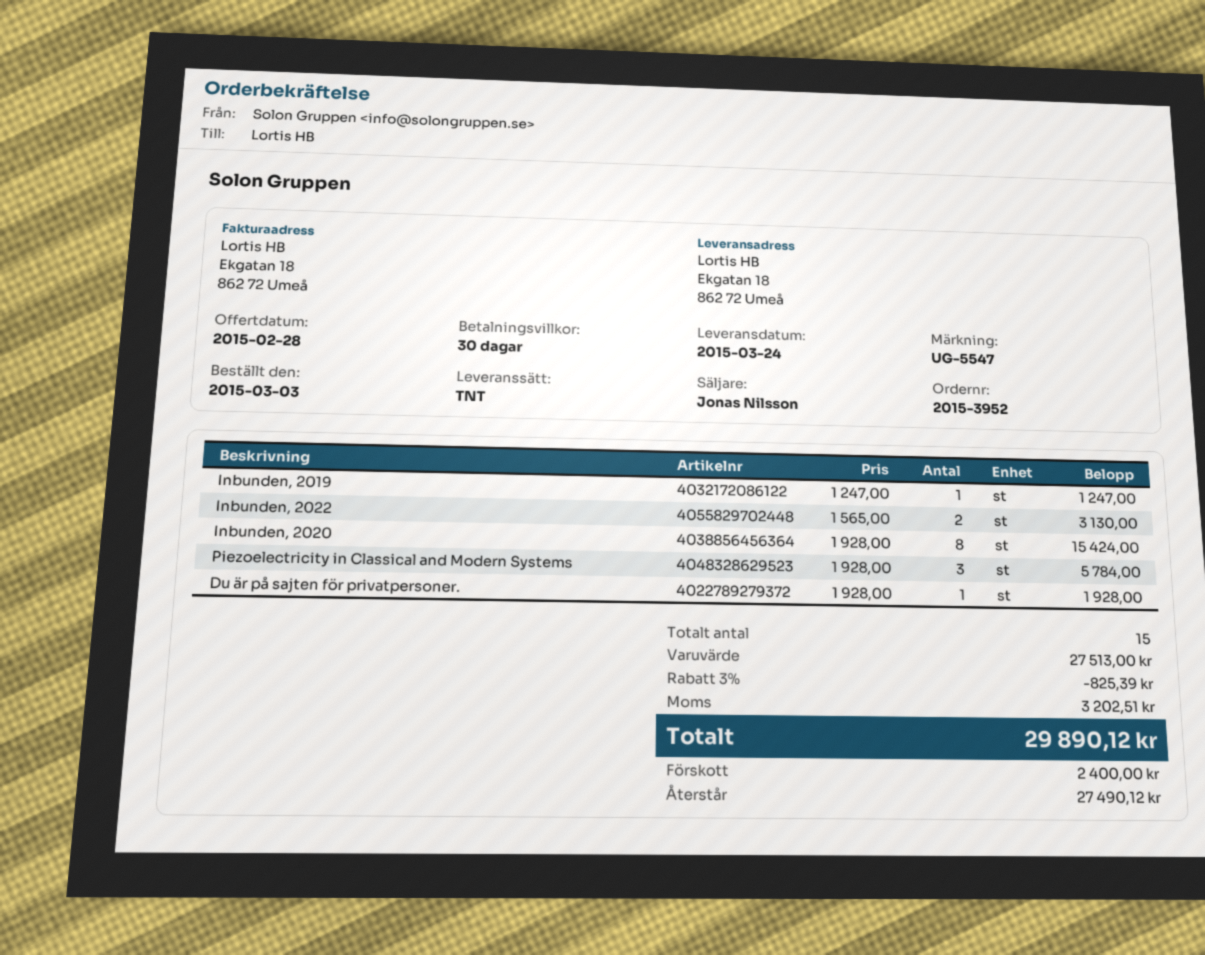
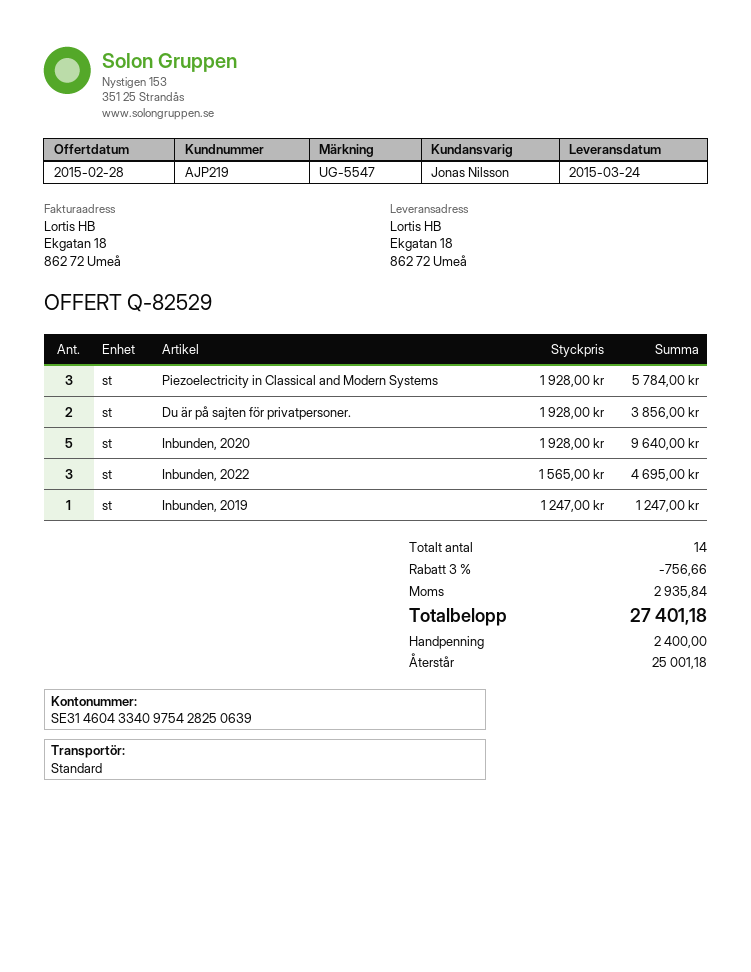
shipping method: TNT -> standard
Inbunden, 2022: 2 x 1565.00 = 3130.00 -> 3 x 1565.00 = 4695.00
Inbunden, 2020: 8 x 1928.00 = 15424.00 -> 5 x 1928.00 = 9640.00
Du är på sajten för privatpersoner.: 1 x 1928.00 = 1928.00 -> 2 x 1928.00 = 3856.00
total quantity: 15 -> 14
discount: 3% = 825.39 -> 3% = 756.66
tax: 3202.51 -> 2935.84
total: 29890.12 -> 27401.18
balance: 27490.12 -> 25001.18

